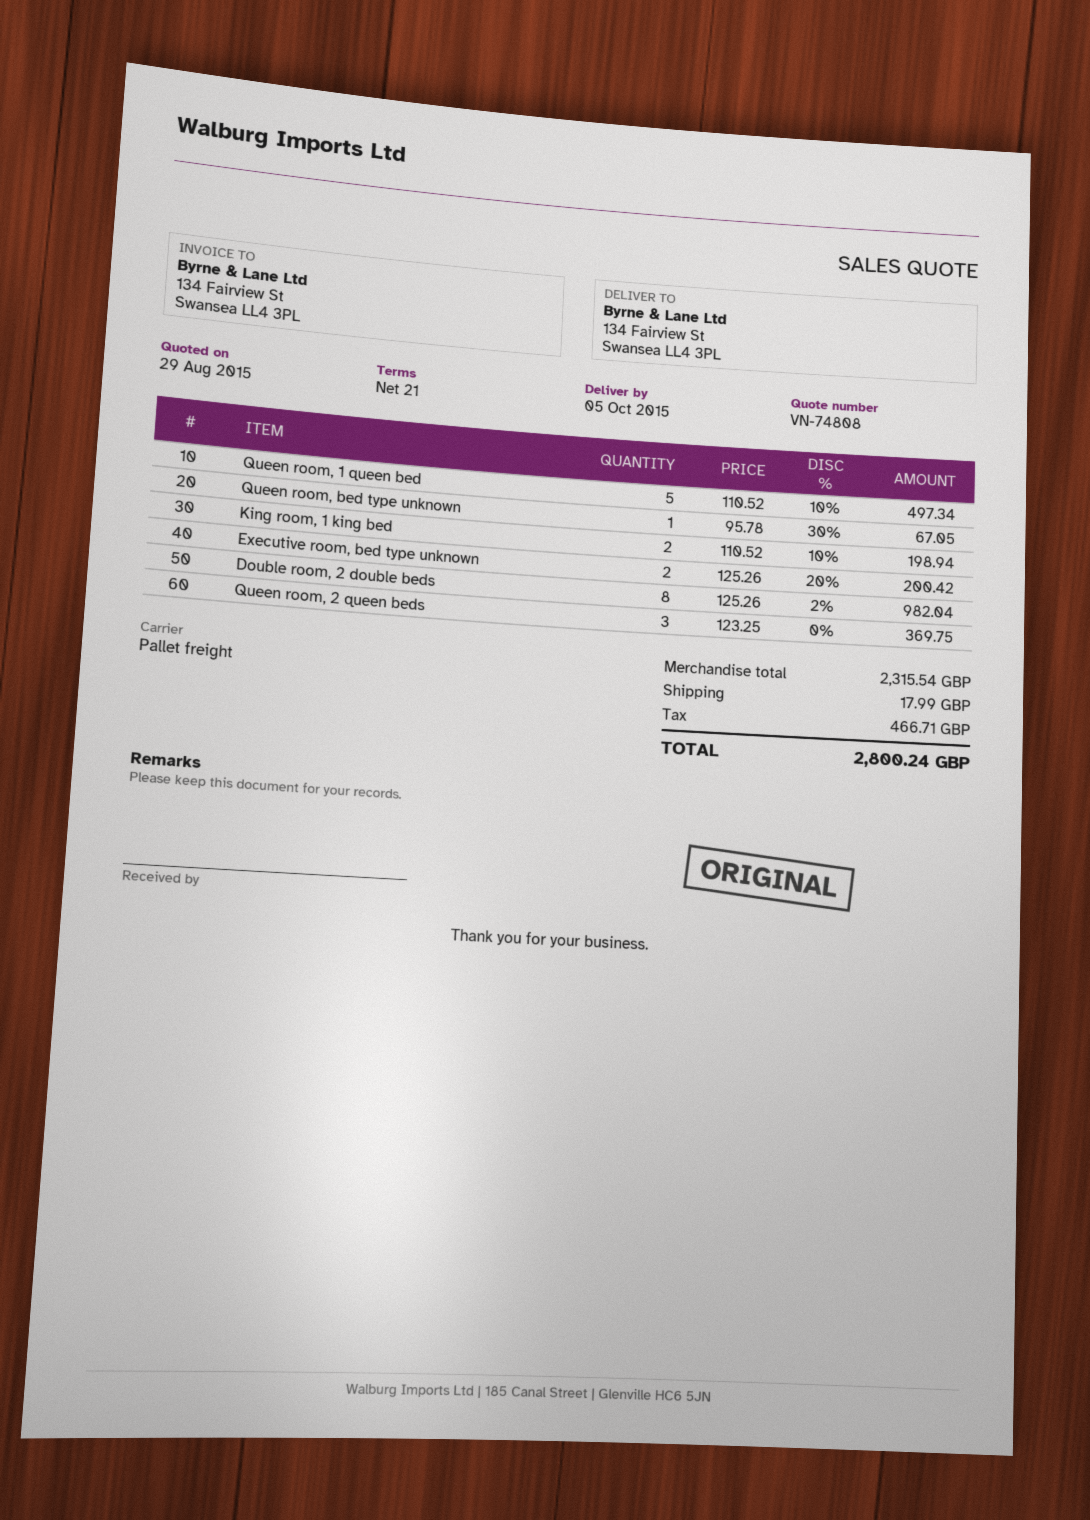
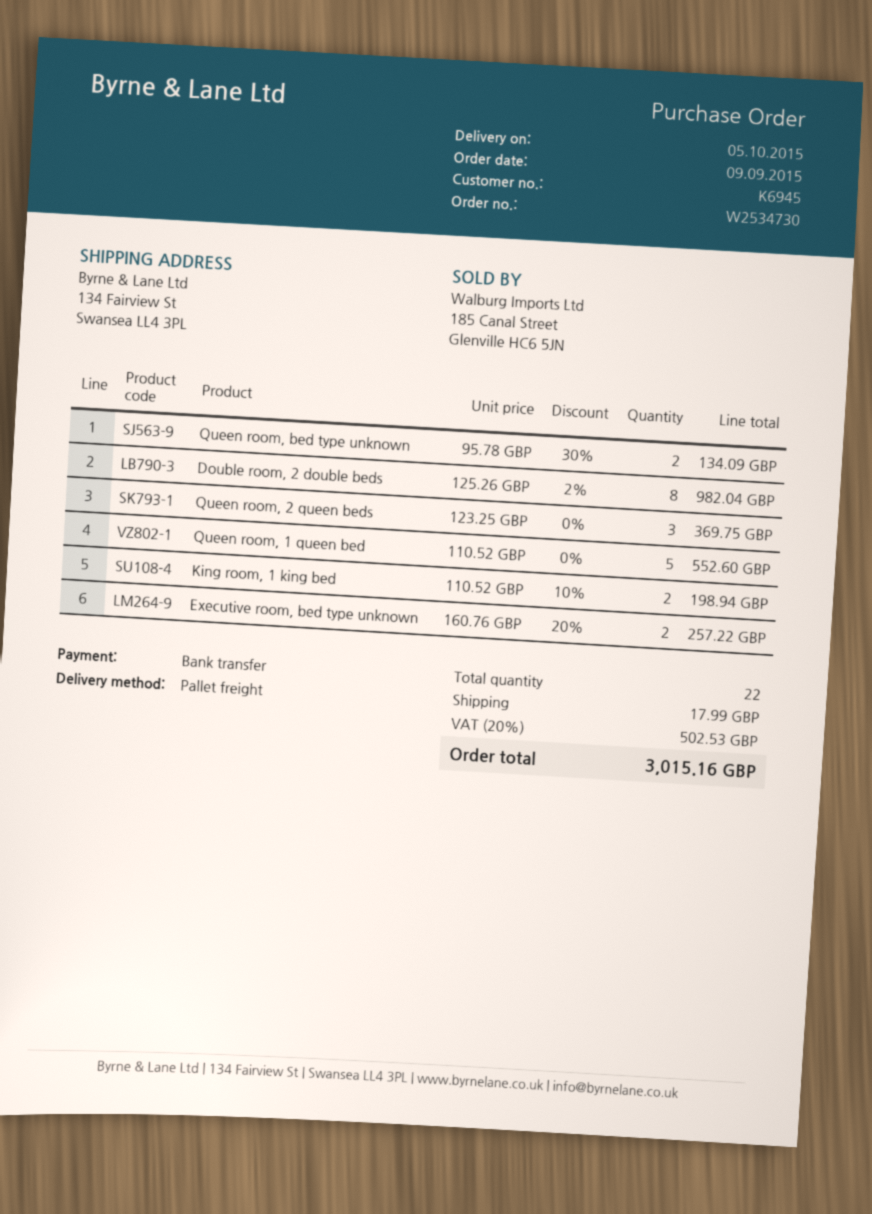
Queen room, 1 queen bed: 5 x 110.52 - 10% = 497.34 -> 5 x 110.52 = 552.60
Queen room, bed type unknown: 1 x 95.78 - 30% = 67.05 -> 2 x 95.78 - 30% = 134.09
Executive room, bed type unknown: 2 x 125.26 - 20% = 200.42 -> 2 x 160.76 - 20% = 257.22
tax: 466.71 -> 502.53
total: 2800.24 -> 3015.16

